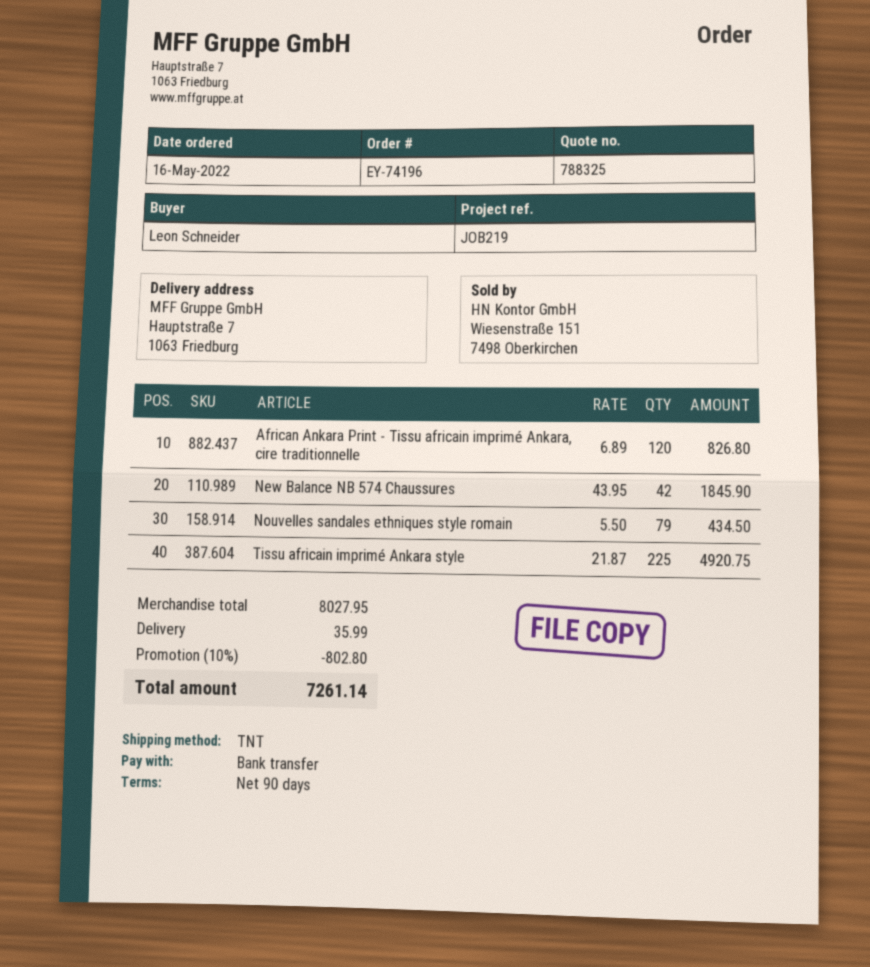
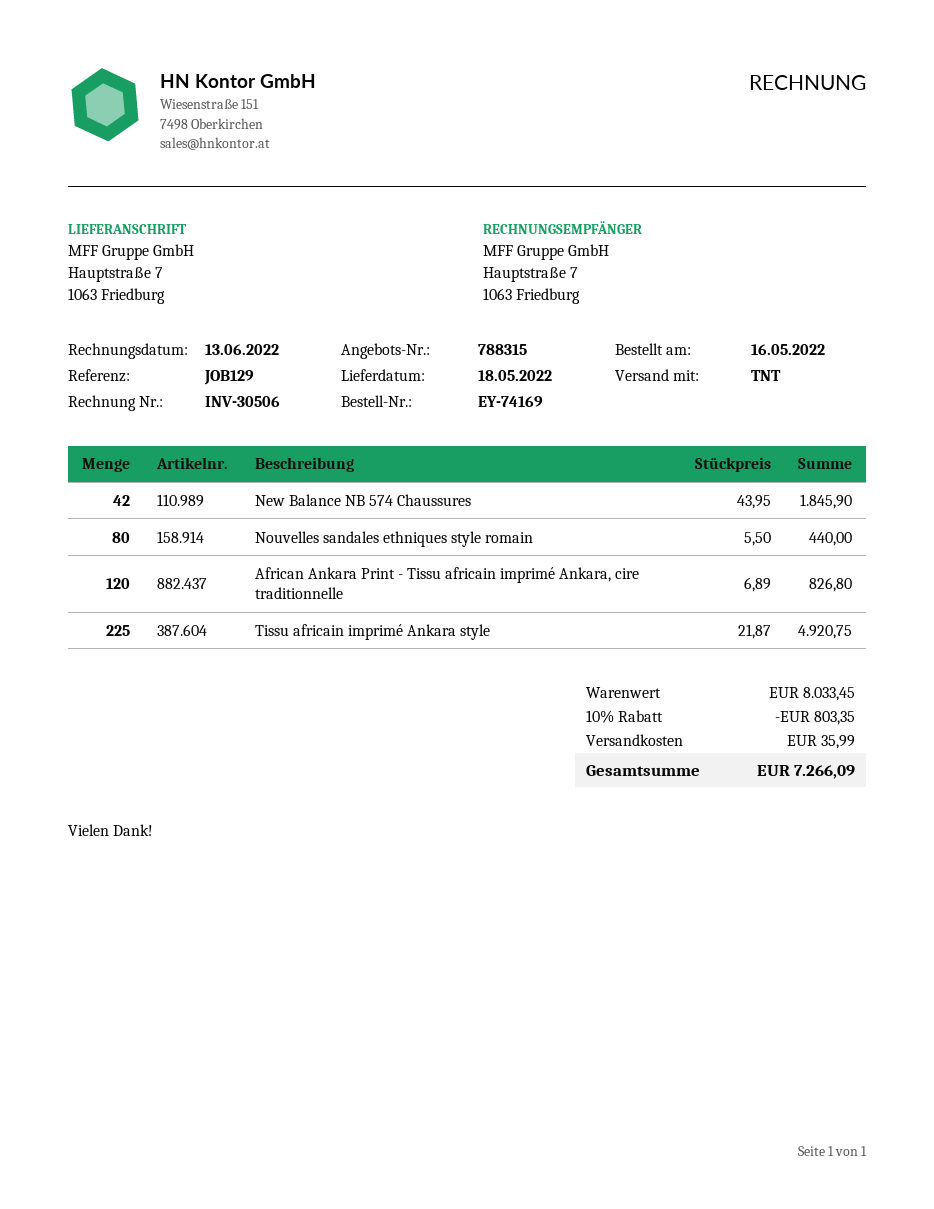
quote number: 788325 -> 788315
order number: EY-74196 -> EY-74169
reference: JOB219 -> JOB129
Nouvelles sandales ethniques style romain: 79 x 5.50 = 434.50 -> 80 x 5.50 = 440.00
subtotal: 8027.95 -> 8033.45
discount: 10% = 802.80 -> 10% = 803.35
total: 7261.14 -> 7266.09

